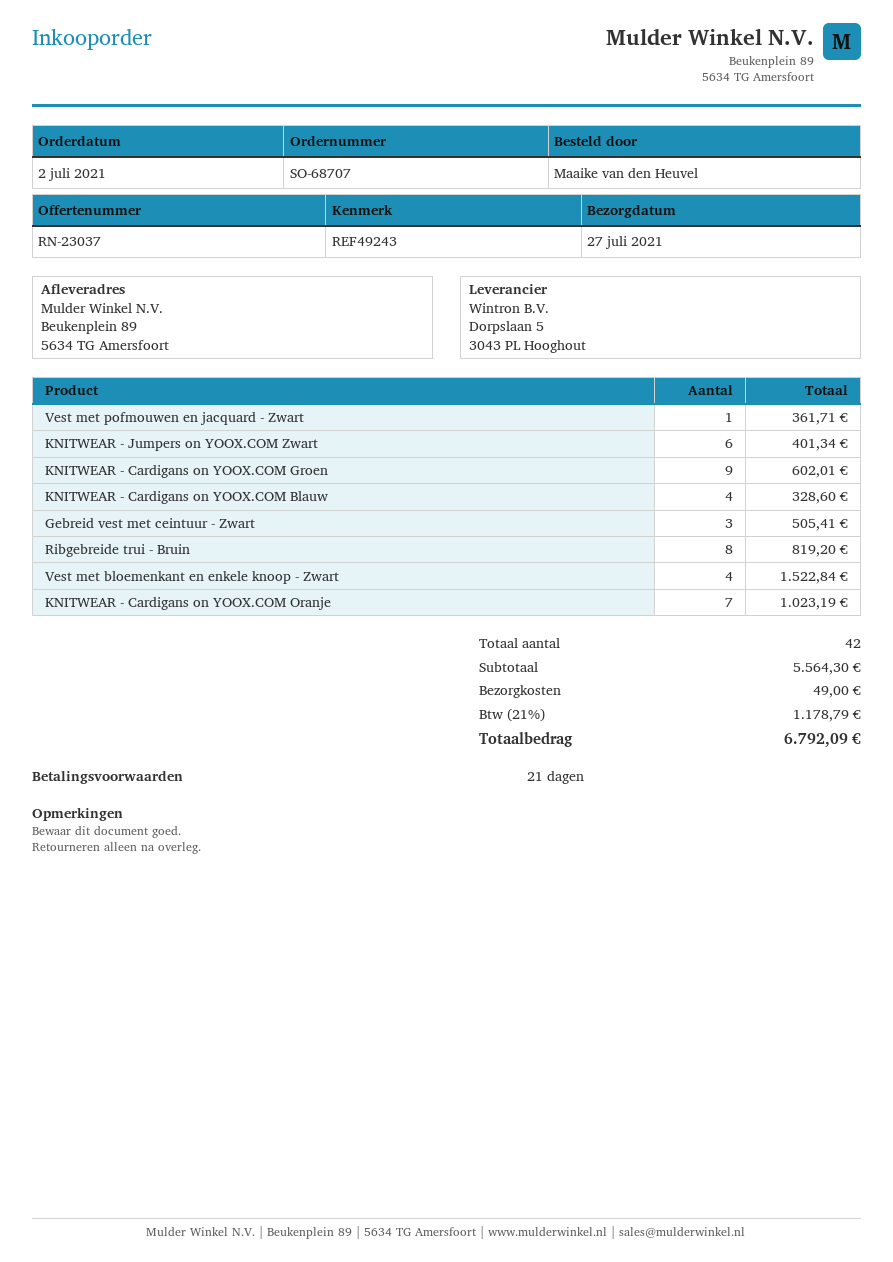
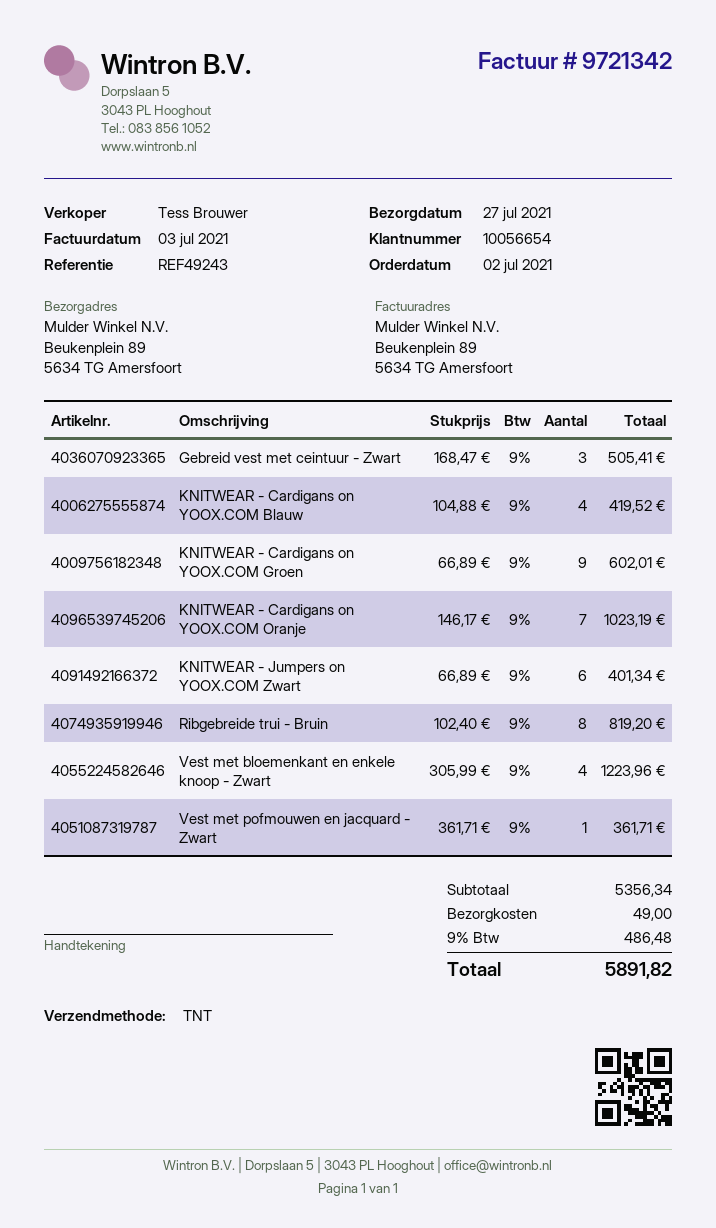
KNITWEAR - Cardigans on YOOX.COM Blauw: 4 for 328.60 -> 4 for 419.52
Vest met bloemenkant en enkele knoop - Zwart: 4 for 1522.84 -> 4 for 1223.96
subtotal: 5564.30 -> 5356.34
tax: 21% = 1178.79 -> 9% = 486.48
total: 6792.09 -> 5891.82

